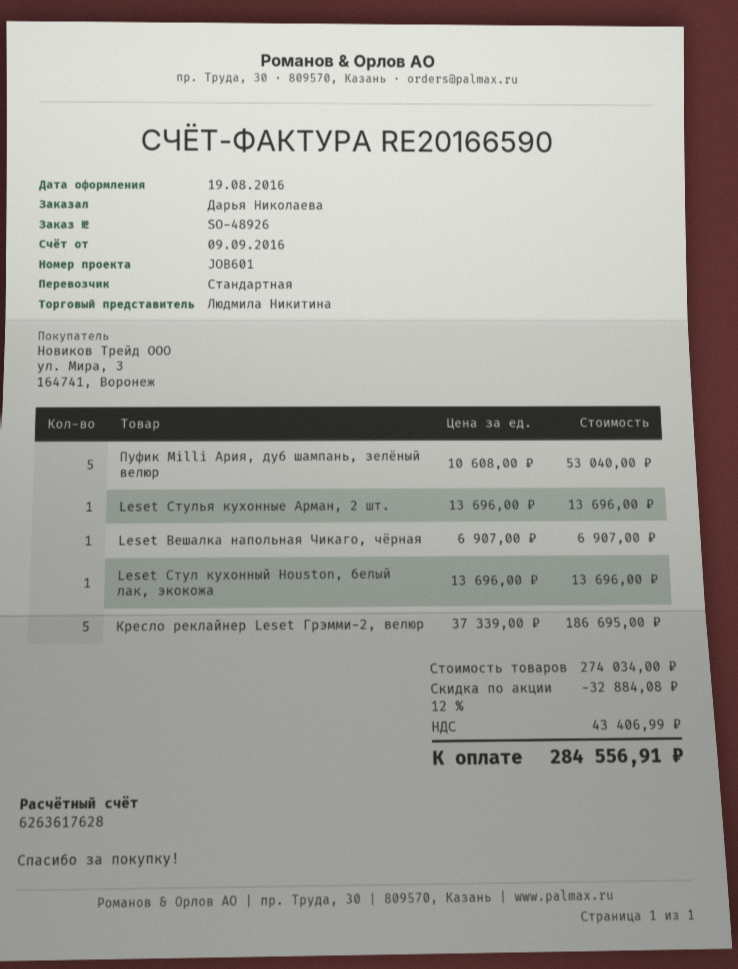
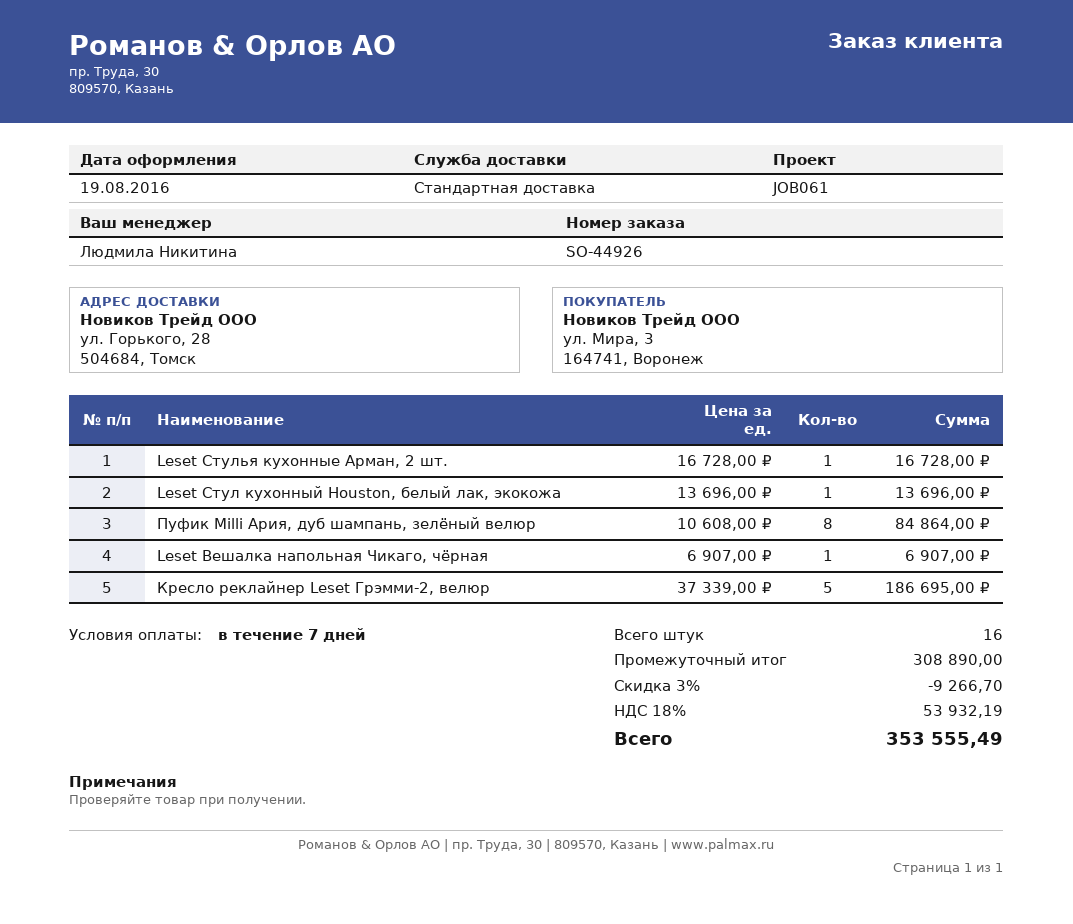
order number: SO-48926 -> SO-44926
reference: JOB601 -> JOB061
Пуфик Milli Ария, дуб шампань, зелёный велюр: 5 x 10608.00 = 53040.00 -> 8 x 10608.00 = 84864.00
Leset Стулья кухонные Арман, 2 шт.: 1 x 13696.00 = 13696.00 -> 1 x 16728.00 = 16728.00
subtotal: 274034.00 -> 308890.00
discount: 12% = 32884.08 -> 3% = 9266.70
tax: 43406.99 -> 53932.19
total: 284556.91 -> 353555.49

